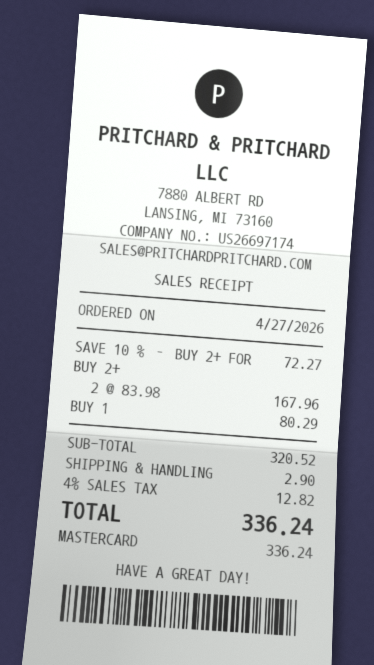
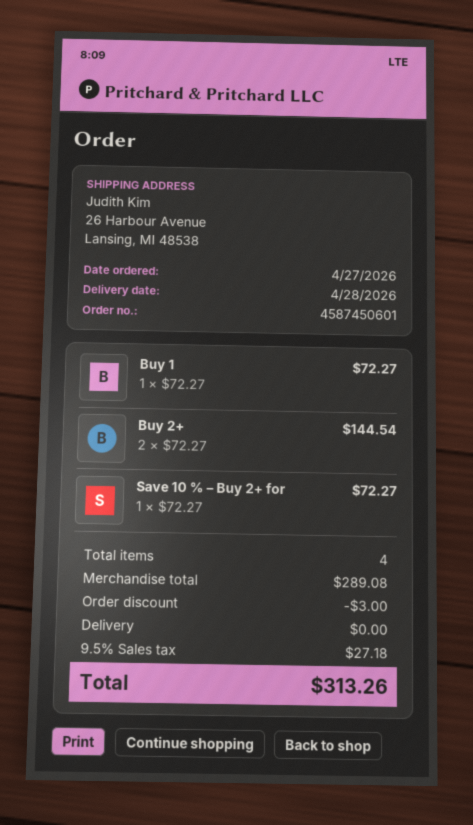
BUY 2+: 2 x 83.98 = 167.96 -> 2 x 72.27 = 144.54
BUY 1: 1 x 80.29 = 80.29 -> 1 x 72.27 = 72.27
subtotal: 320.52 -> 289.08
discount: none -> 3.00
shipping: 2.90 -> 0.00
tax: 4% = 12.82 -> 9.5% = 27.18
total: 336.24 -> 313.26

